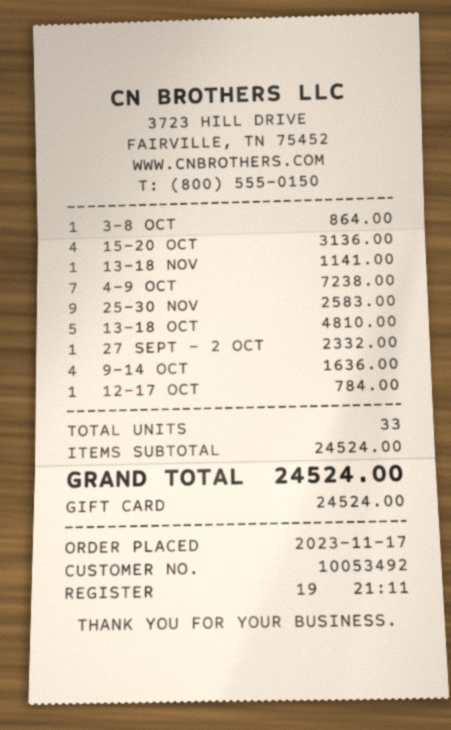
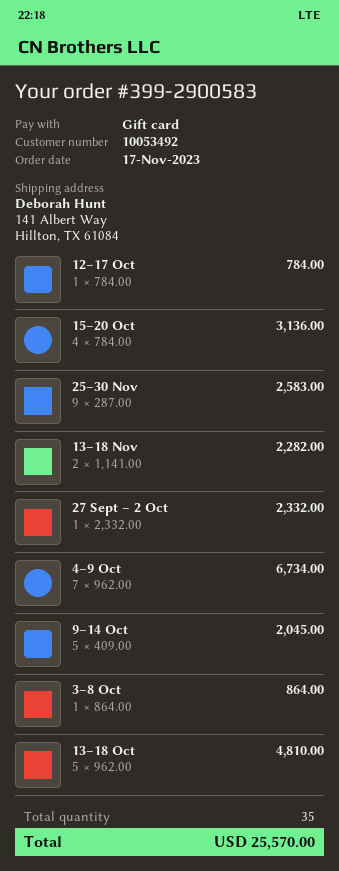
13–18 NOV: 1 for 1141.00 -> 2 for 2282.00
4–9 OCT: 7 for 7238.00 -> 7 for 6734.00
9–14 OCT: 4 for 1636.00 -> 5 for 2045.00
total quantity: 33 -> 35
total: 24524.00 -> 25570.00

